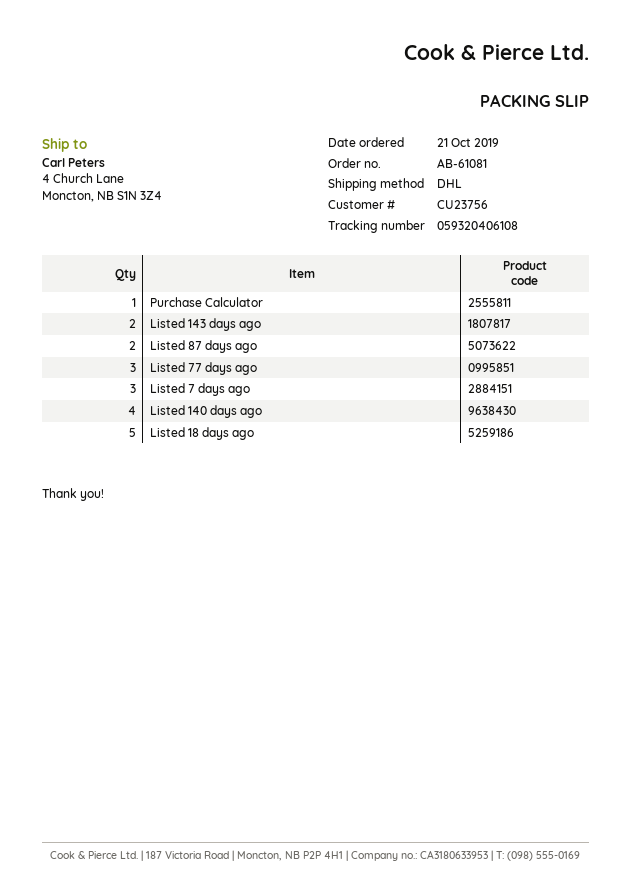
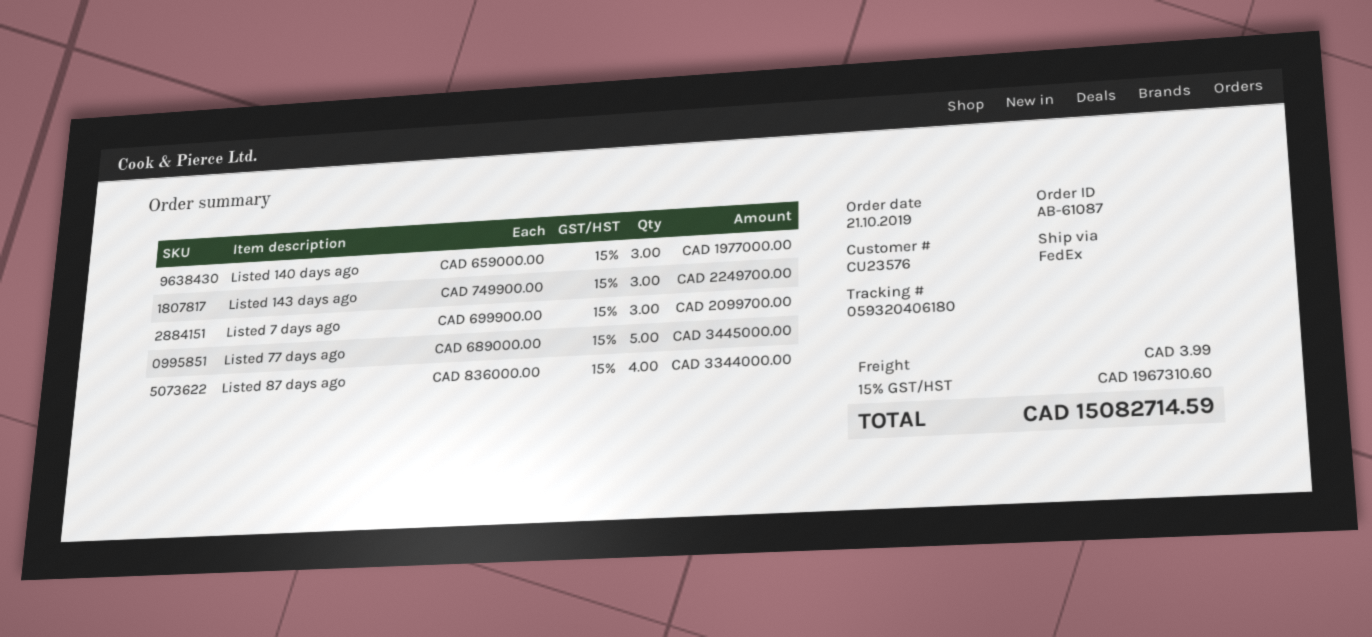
order number: AB-61081 -> AB-61087
customer number: CU23756 -> CU23576
shipping method: DHL -> FedEx
tracking number: 059320406108 -> 059320406180
Purchase Calculator: 1 -> none
Listed 143 days ago: 2 -> 3
Listed 87 days ago: 2 -> 4
Listed 77 days ago: 3 -> 5
Listed 140 days ago: 4 -> 3
Listed 18 days ago: 5 -> none

